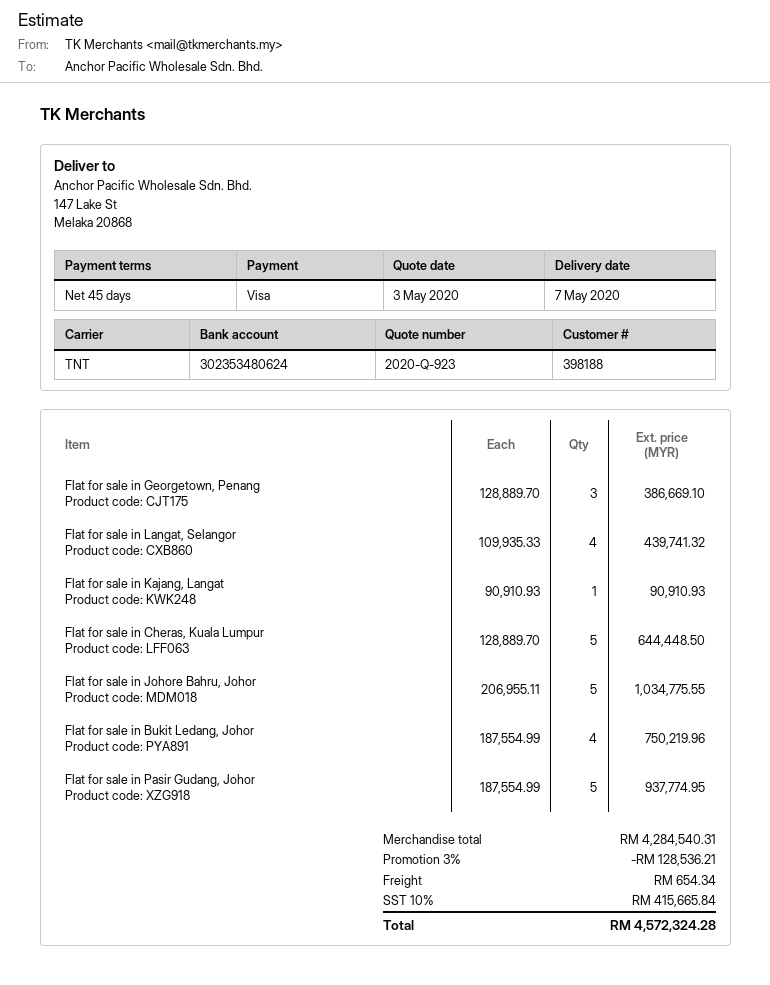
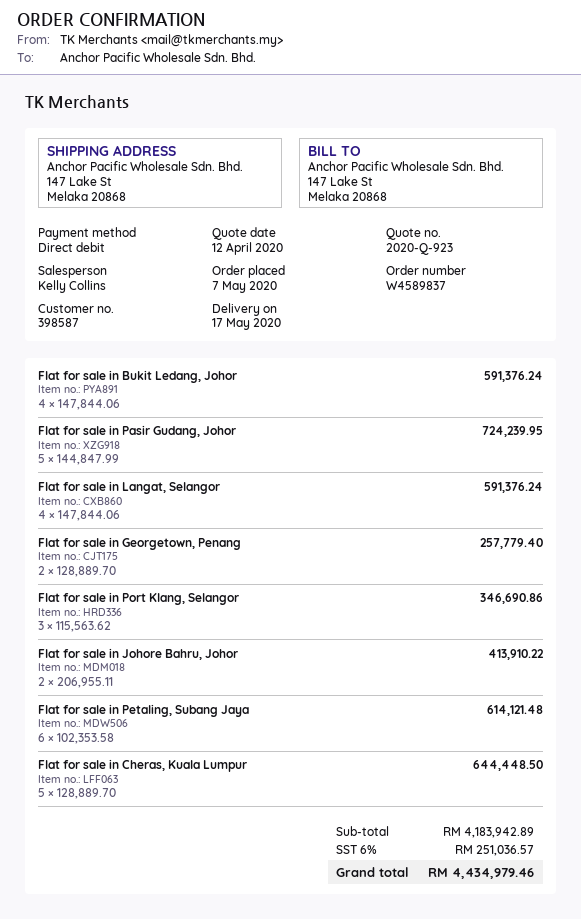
quote date: 2020-05-03 -> 2020-04-12
delivery date: 2020-05-07 -> 2020-05-17
customer number: 398188 -> 398587
payment method: Visa -> direct debit
Flat for sale in Georgetown, Penang: 3 x 128889.70 = 386669.10 -> 2 x 128889.70 = 257779.40
Flat for sale in Langat, Selangor: 4 x 109935.33 = 439741.32 -> 4 x 147844.06 = 591376.24
Flat for sale in Kajang, Langat: 1 x 90910.93 = 90910.93 -> none
Flat for sale in Johore Bahru, Johor: 5 x 206955.11 = 1034775.55 -> 2 x 206955.11 = 413910.22
Flat for sale in Bukit Ledang, Johor: 4 x 187554.99 = 750219.96 -> 4 x 147844.06 = 591376.24
Flat for sale in Pasir Gudang, Johor: 5 x 187554.99 = 937774.95 -> 5 x 144847.99 = 724239.95
Flat for sale in Port Klang, Selangor: none -> 3 x 115563.62 = 346690.86
Flat for sale in Petaling, Subang Jaya: none -> 6 x 102353.58 = 614121.48
subtotal: 4284540.31 -> 4183942.89
discount: 3% = 128536.21 -> none
shipping: 654.34 -> none
tax: 10% = 415665.84 -> 6% = 251036.57
total: 4572324.28 -> 4434979.46

